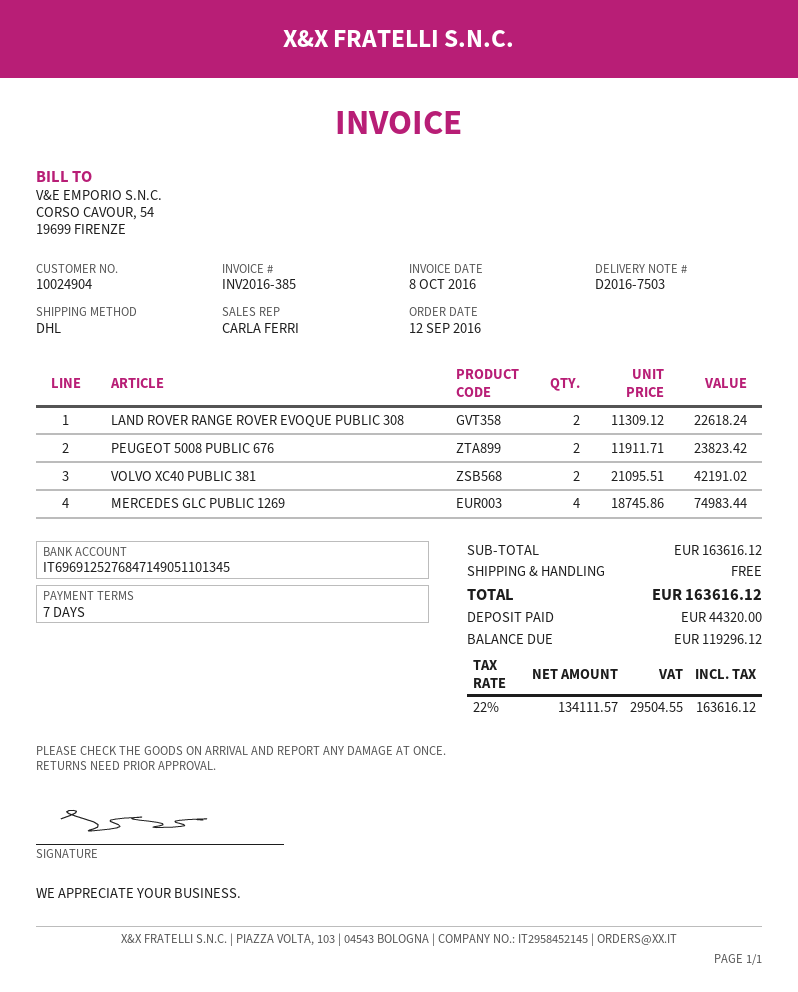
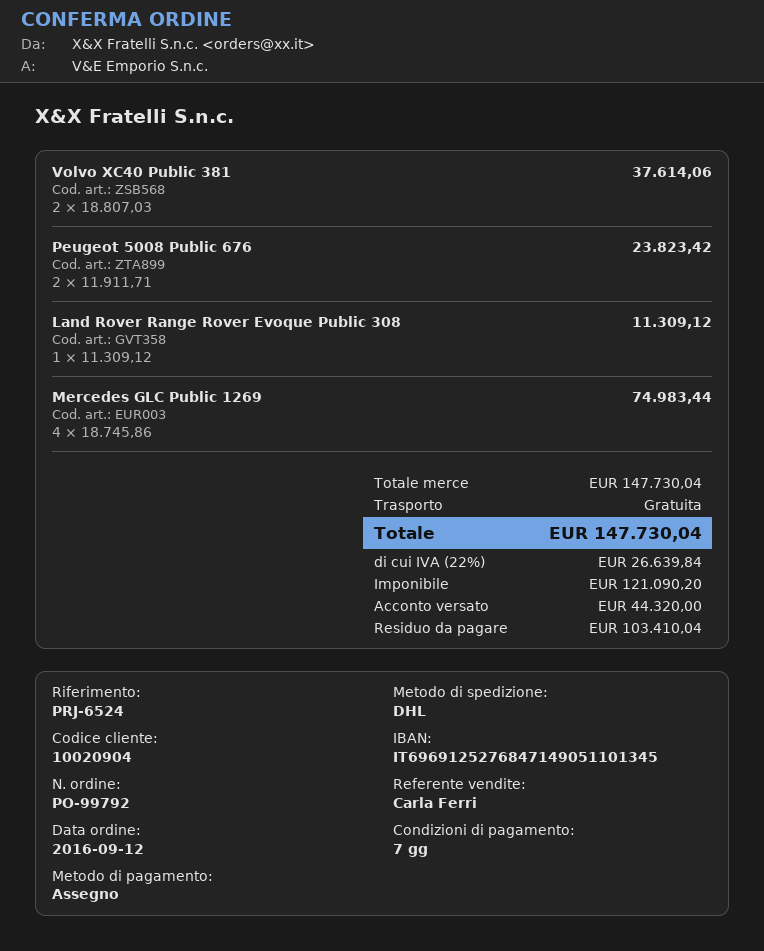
customer number: 10024904 -> 10020904
LAND ROVER RANGE ROVER EVOQUE PUBLIC 308: 2 x 11309.12 = 22618.24 -> 1 x 11309.12 = 11309.12
VOLVO XC40 PUBLIC 381: 2 x 21095.51 = 42191.02 -> 2 x 18807.03 = 37614.06
subtotal: 163616.12 -> 147730.04
net: 134111.57 -> 121090.20
tax: 22% = 29504.55 -> 22% = 26639.84
total: 163616.12 -> 147730.04
balance: 119296.12 -> 103410.04

